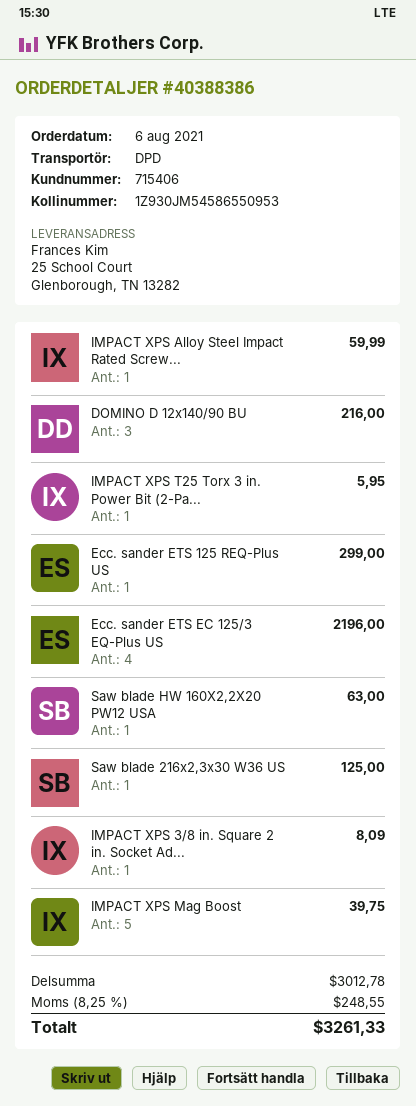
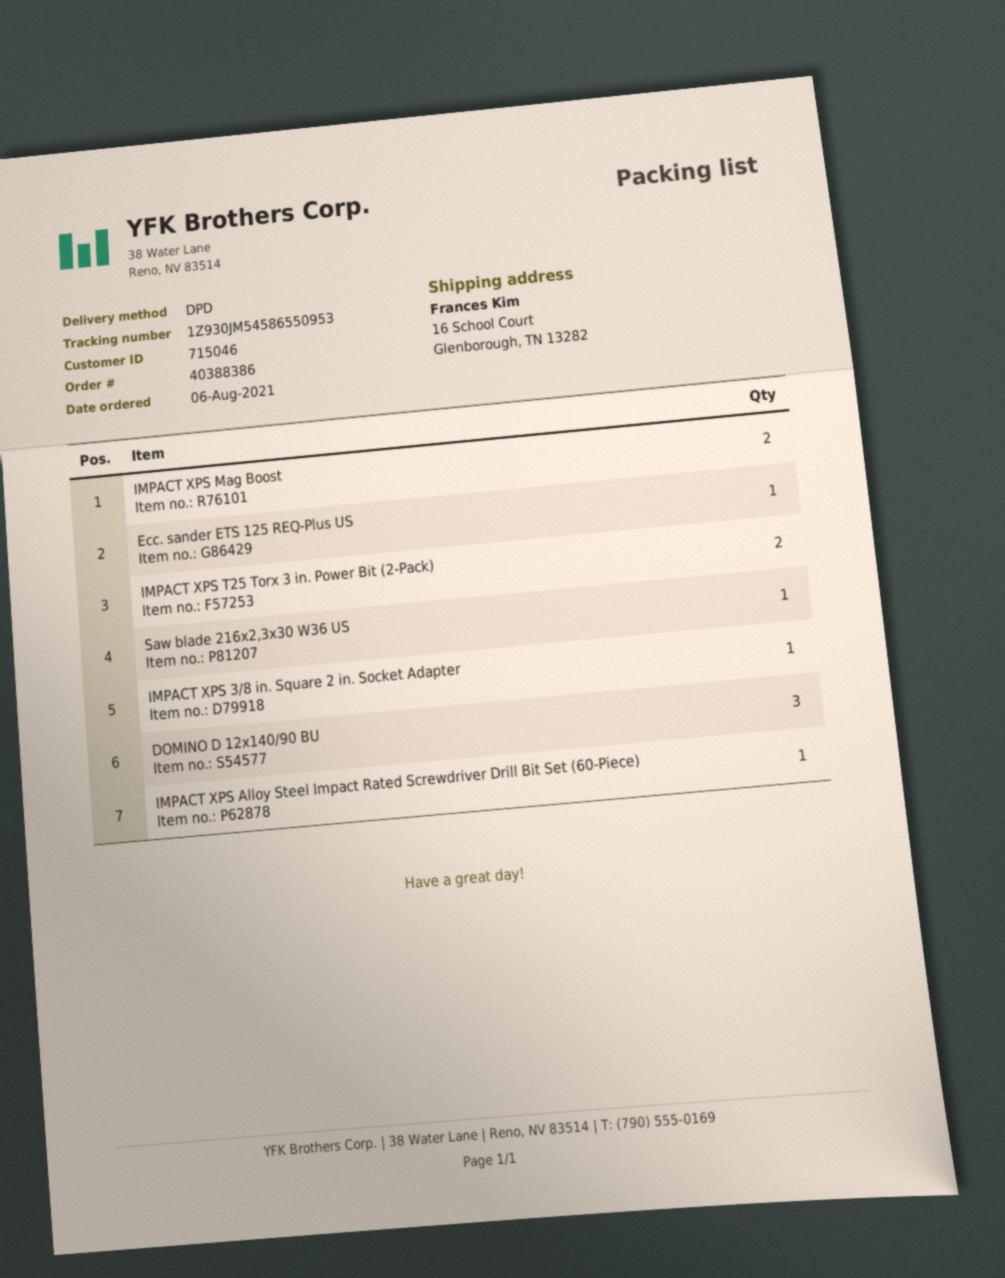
customer number: 715406 -> 715046
ship to: 25 School Court, Glenborough, TN 13282 -> 16 School Court, Glenborough, TN 13282
IMPACT XPS T25 Torx 3 in. Power Bit (2-Pa...: 1 -> 2
Ecc. sander ETS EC 125/3 EQ-Plus US: 4 -> none
Saw blade HW 160X2,2X20 PW12 USA: 1 -> none
IMPACT XPS Mag Boost: 5 -> 2

